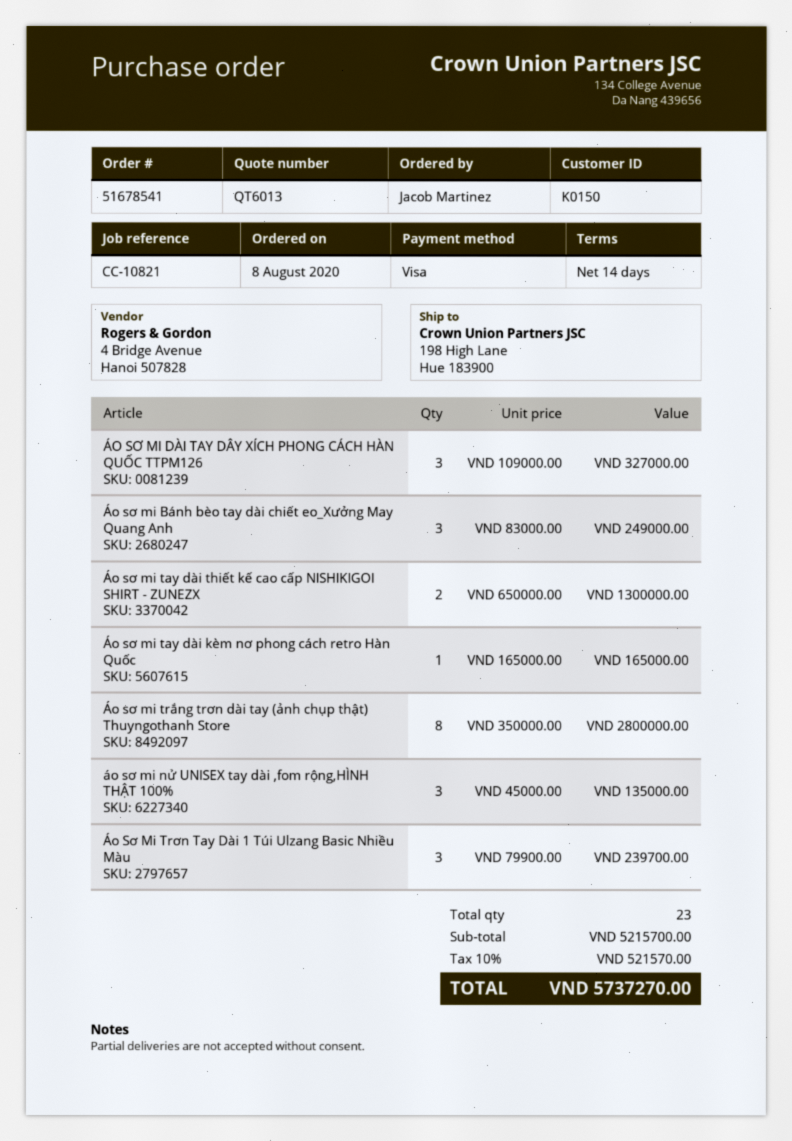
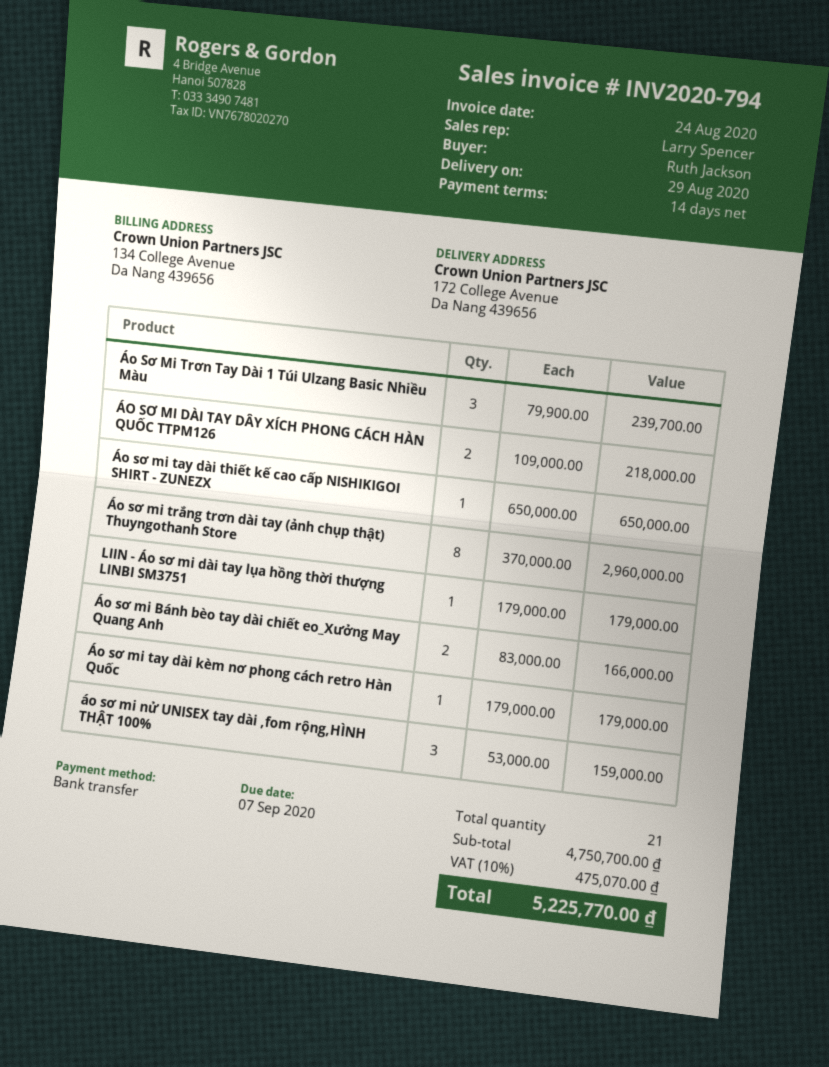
ordered by: Jacob Martinez -> Ruth Jackson
payment method: Visa -> bank transfer
ship to: 198 High Lane, Hue 183900 -> 172 College Avenue, Da Nang 439656
ÁO SƠ MI DÀI TAY DÂY XÍCH PHONG CÁCH HÀN QUỐC TTPM126: 3 x 109000.00 = 327000.00 -> 2 x 109000.00 = 218000.00
Áo sơ mi Bánh bèo tay dài chiết eo_Xưởng May Quang Anh: 3 x 83000.00 = 249000.00 -> 2 x 83000.00 = 166000.00
Áo sơ mi tay dài thiết kế cao cấp NISHIKIGOI SHIRT - ZUNEZX: 2 x 650000.00 = 1300000.00 -> 1 x 650000.00 = 650000.00
Áo sơ mi tay dài kèm nơ phong cách retro Hàn Quốc: 1 x 165000.00 = 165000.00 -> 1 x 179000.00 = 179000.00
Áo sơ mi trắng trơn dài tay (ảnh chụp thật) Thuyngothanh Store: 8 x 350000.00 = 2800000.00 -> 8 x 370000.00 = 2960000.00
áo sơ mi nử UNISEX tay dài ,fom rộng,HÌNH THẬT 100%: 3 x 45000.00 = 135000.00 -> 3 x 53000.00 = 159000.00
LIIN - Áo sơ mi dài tay lụa hồng thời thượng LINBI SM3751: none -> 1 x 179000.00 = 179000.00
total quantity: 23 -> 21
subtotal: 5215700.00 -> 4750700.00
tax: 10% = 521570.00 -> 10% = 475070.00
total: 5737270.00 -> 5225770.00

